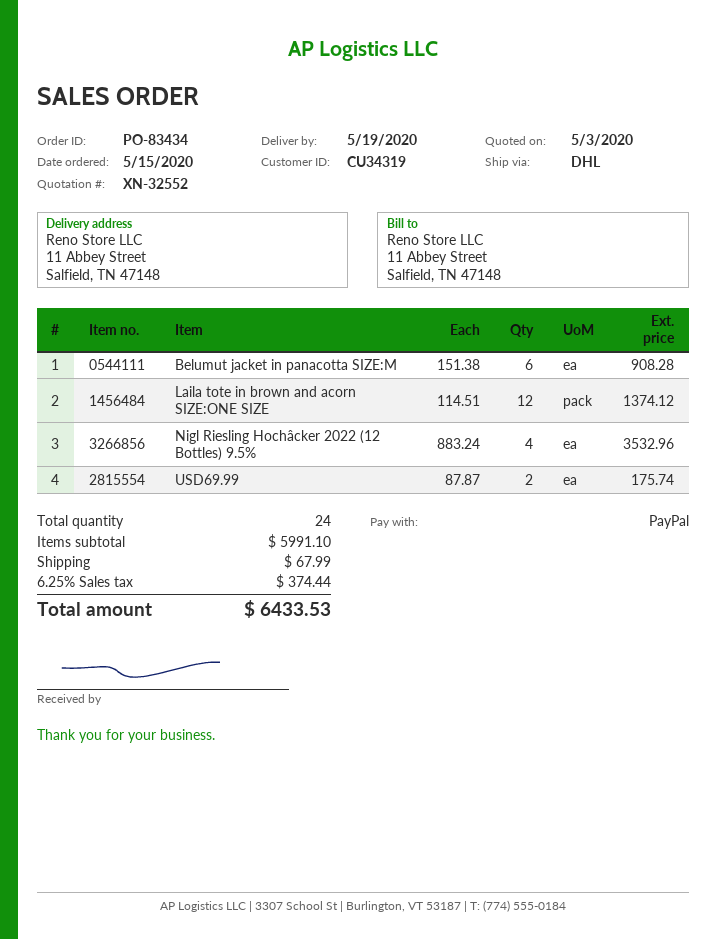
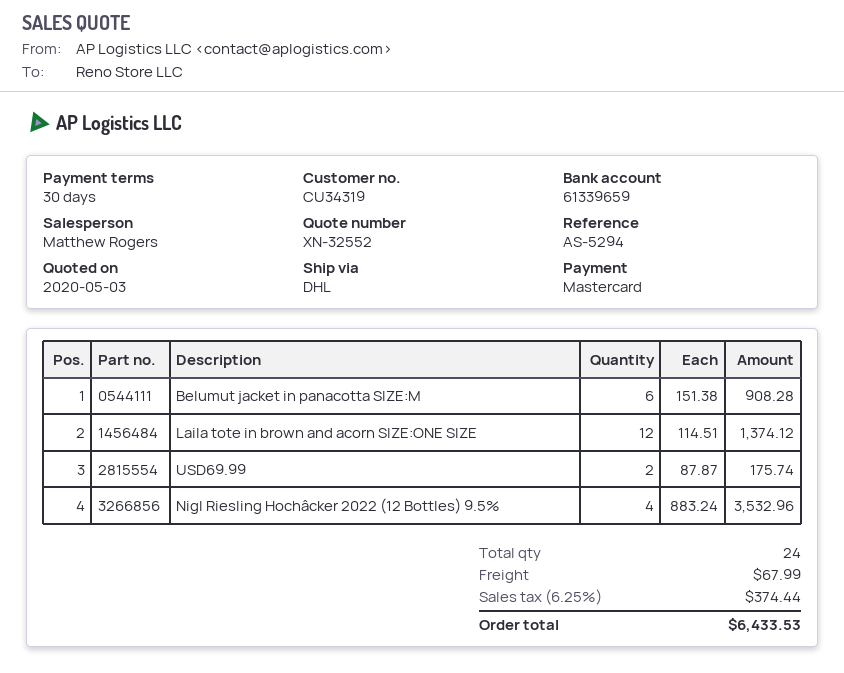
payment method: PayPal -> Mastercard

